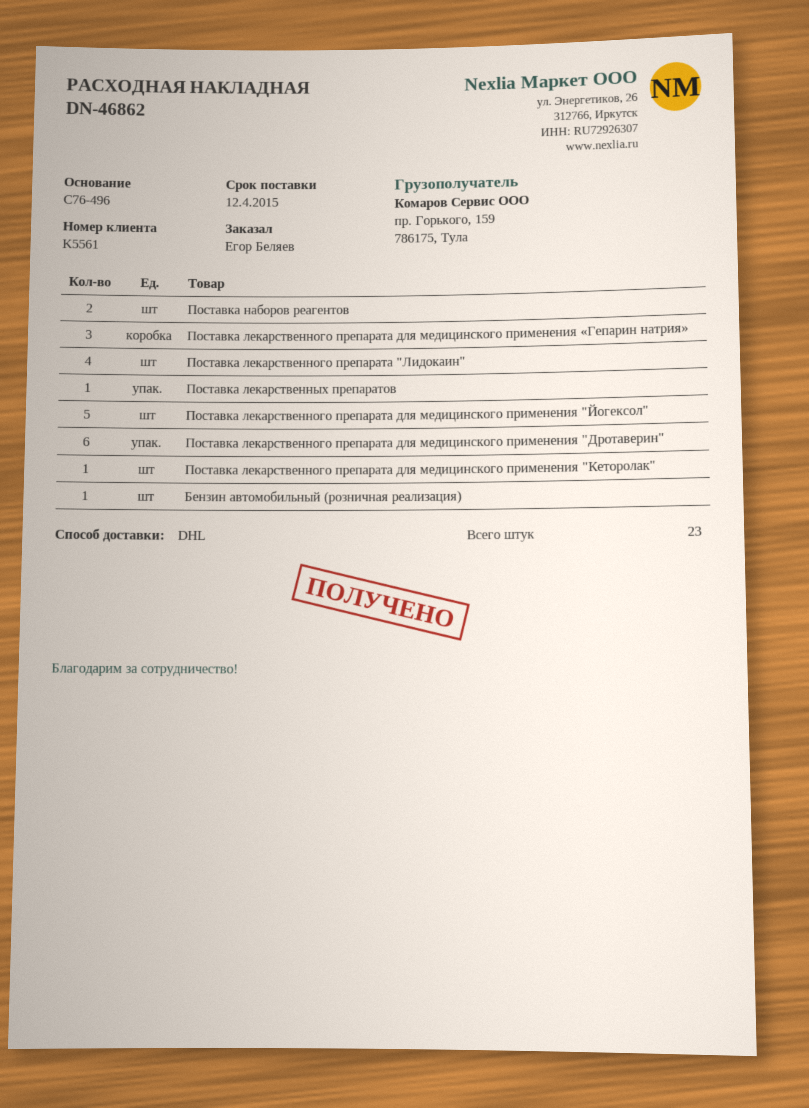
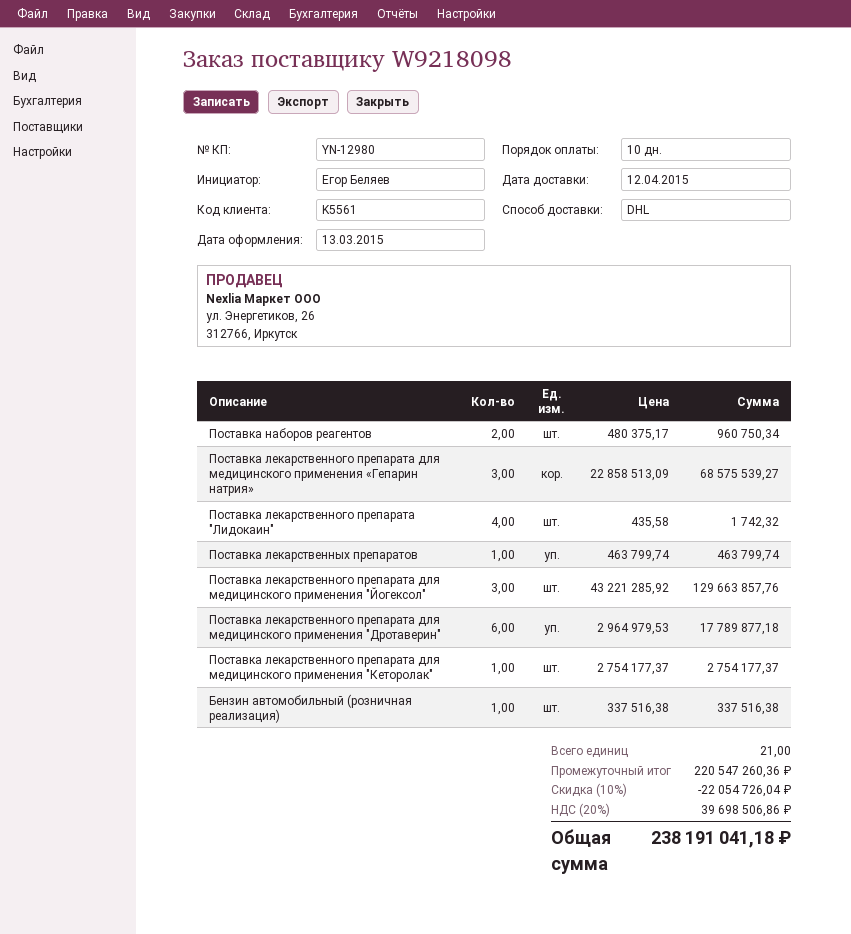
Поставка лекарственного препарата для медицинского применения "Йогексол": 5 -> 3
total quantity: 23 -> 21

